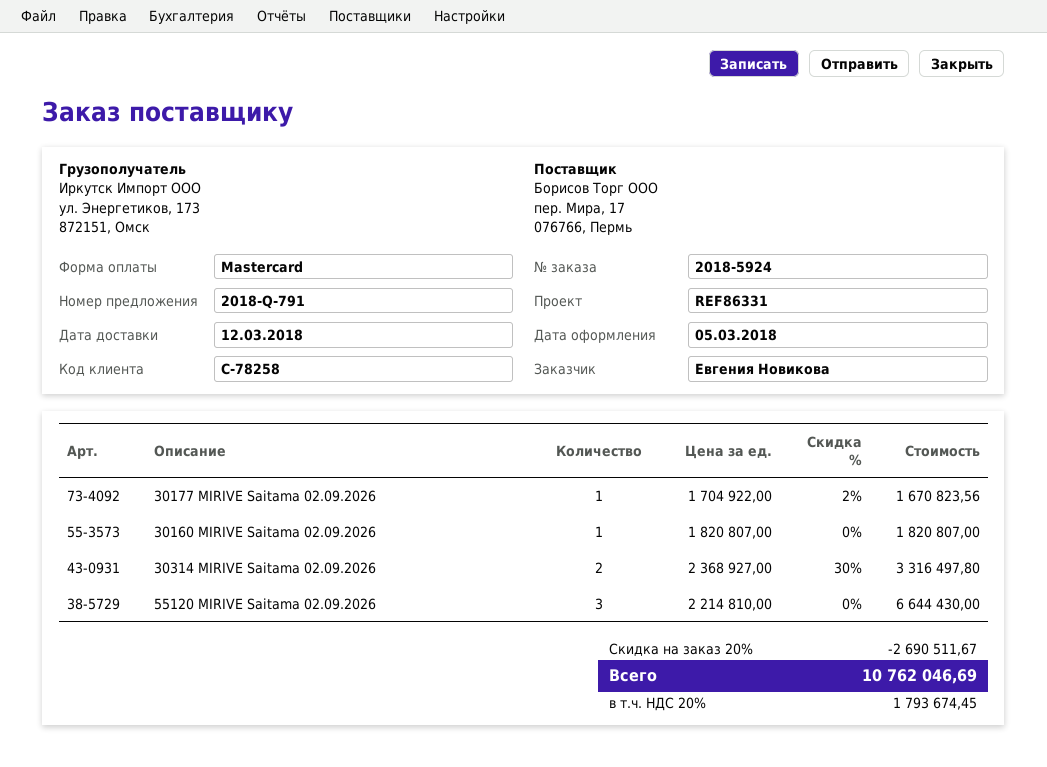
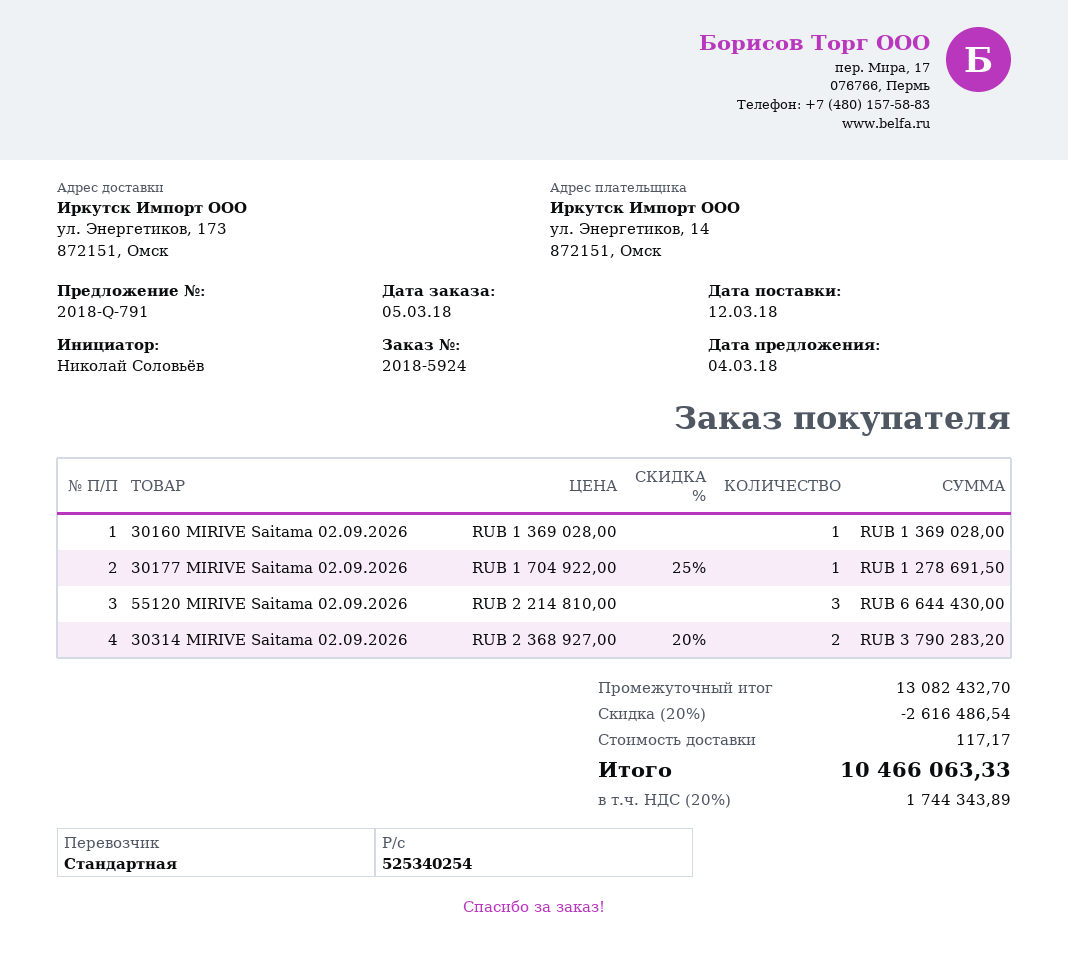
ordered by: Евгения Новикова -> Николай Соловьёв
30177 MIRIVE Saitama 02.09.2026: 1 x 1704922.00 - 2% = 1670823.56 -> 1 x 1704922.00 - 25% = 1278691.50
30160 MIRIVE Saitama 02.09.2026: 1 x 1820807.00 = 1820807.00 -> 1 x 1369028.00 = 1369028.00
30314 MIRIVE Saitama 02.09.2026: 2 x 2368927.00 - 30% = 3316497.80 -> 2 x 2368927.00 - 20% = 3790283.20
discount: 20% = 2690511.67 -> 20% = 2616486.54
shipping: none -> 117.17
tax: 20% = 1793674.45 -> 20% = 1744343.89
total: 10762046.69 -> 10466063.33

